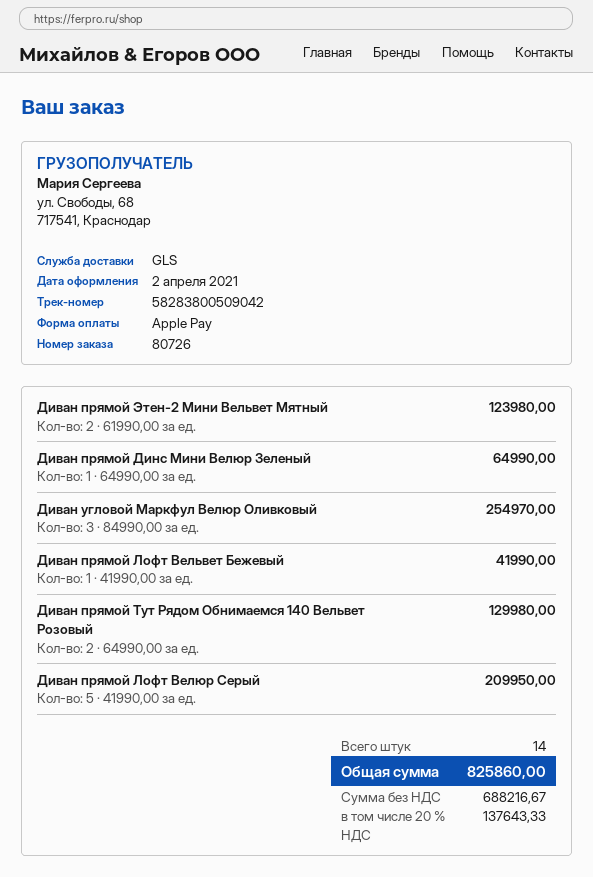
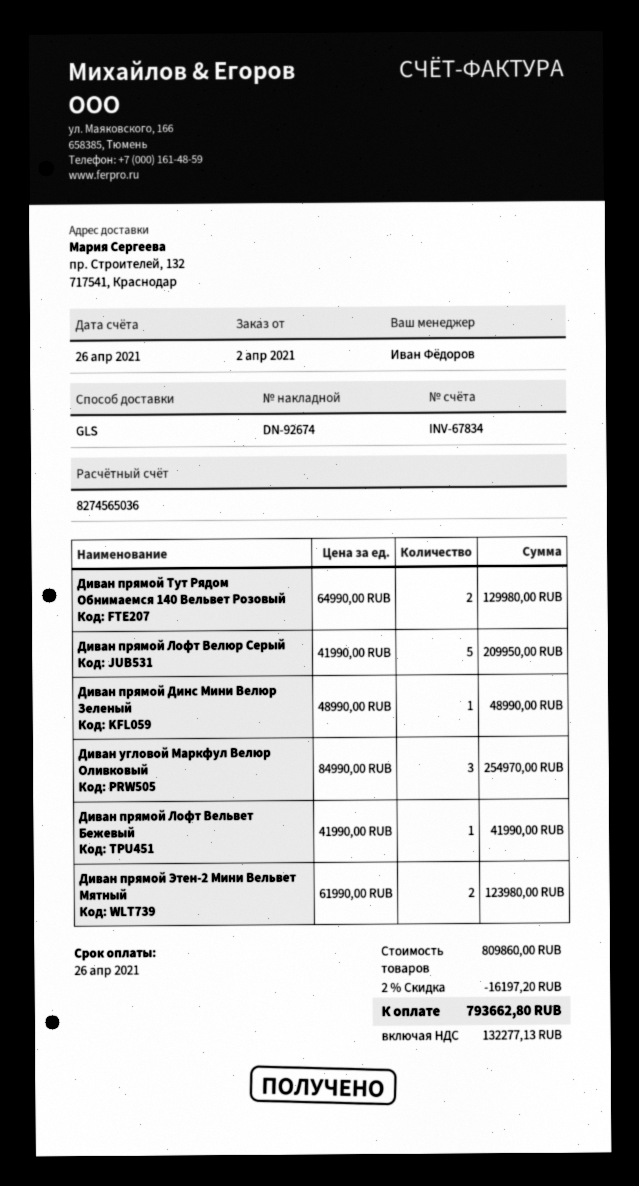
ship to: ул. Свободы, 68, 717541, Краснодар -> пр. Строителей, 132, 717541, Краснодар
Диван прямой Динс Мини Велюр Зеленый: 1 x 64990.00 = 64990.00 -> 1 x 48990.00 = 48990.00
discount: none -> 2% = 16197.20
tax: 137643.33 -> 132277.13
total: 825860.00 -> 793662.80

